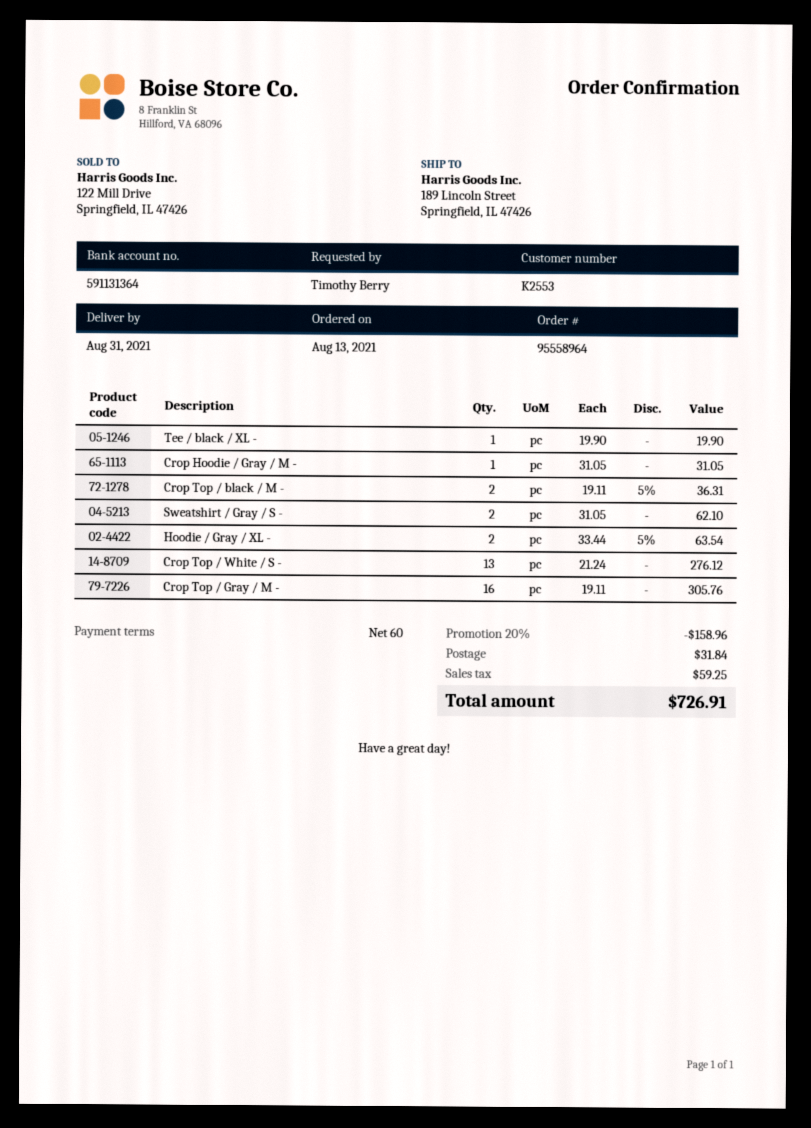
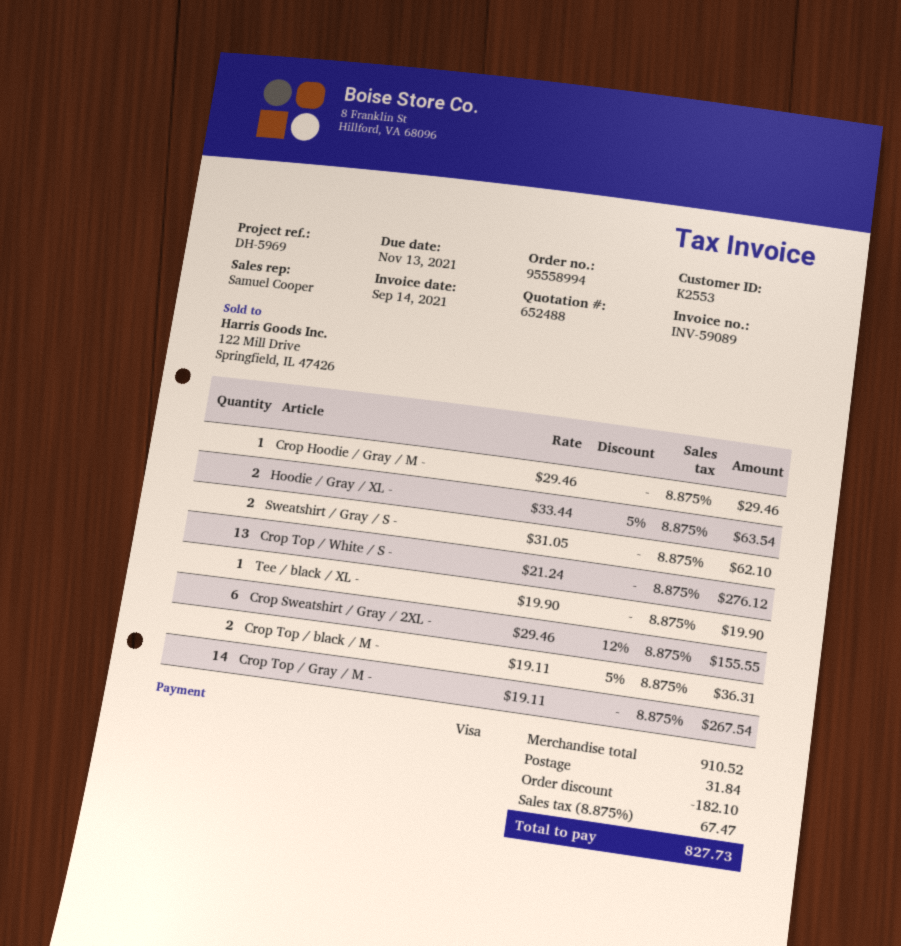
order number: 95558964 -> 95558994
Crop Hoodie / Gray / M -: 1 x 31.05 = 31.05 -> 1 x 29.46 = 29.46
Crop Top / Gray / M -: 16 x 19.11 = 305.76 -> 14 x 19.11 = 267.54
Crop Sweatshirt / Gray / 2XL -: none -> 6 x 29.46 - 12% = 155.55
discount: 158.96 -> 182.10
tax: 59.25 -> 67.47
total: 726.91 -> 827.73

